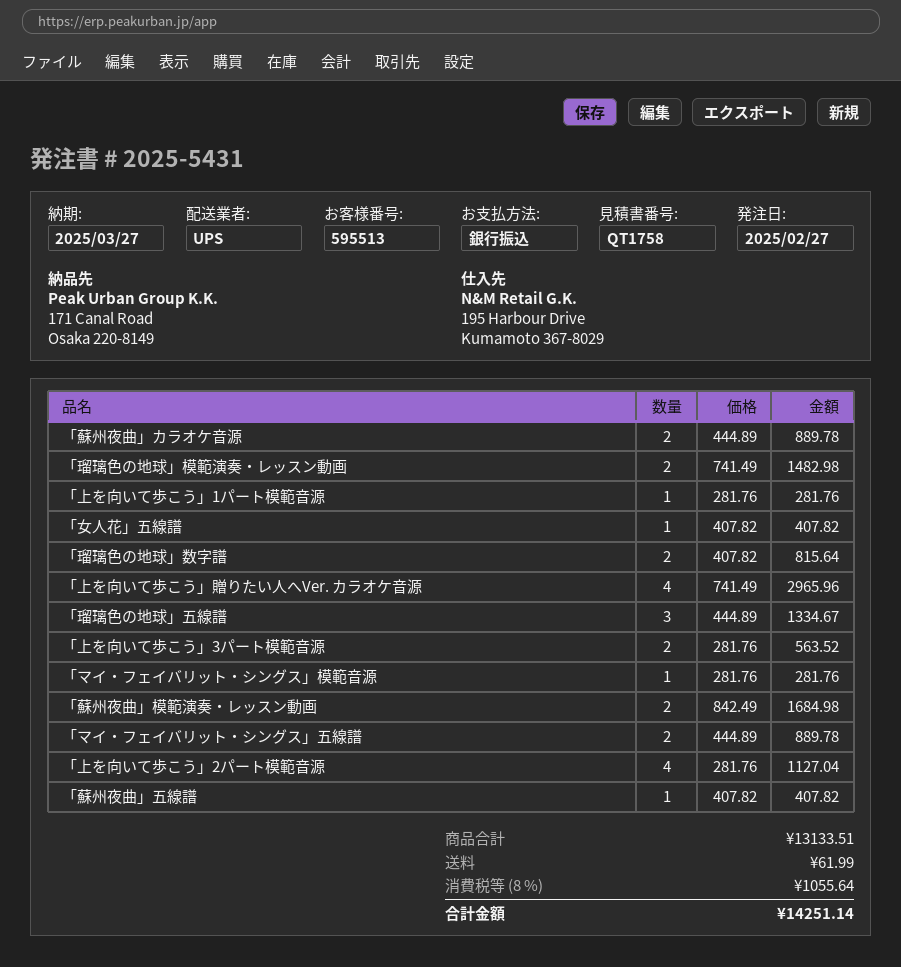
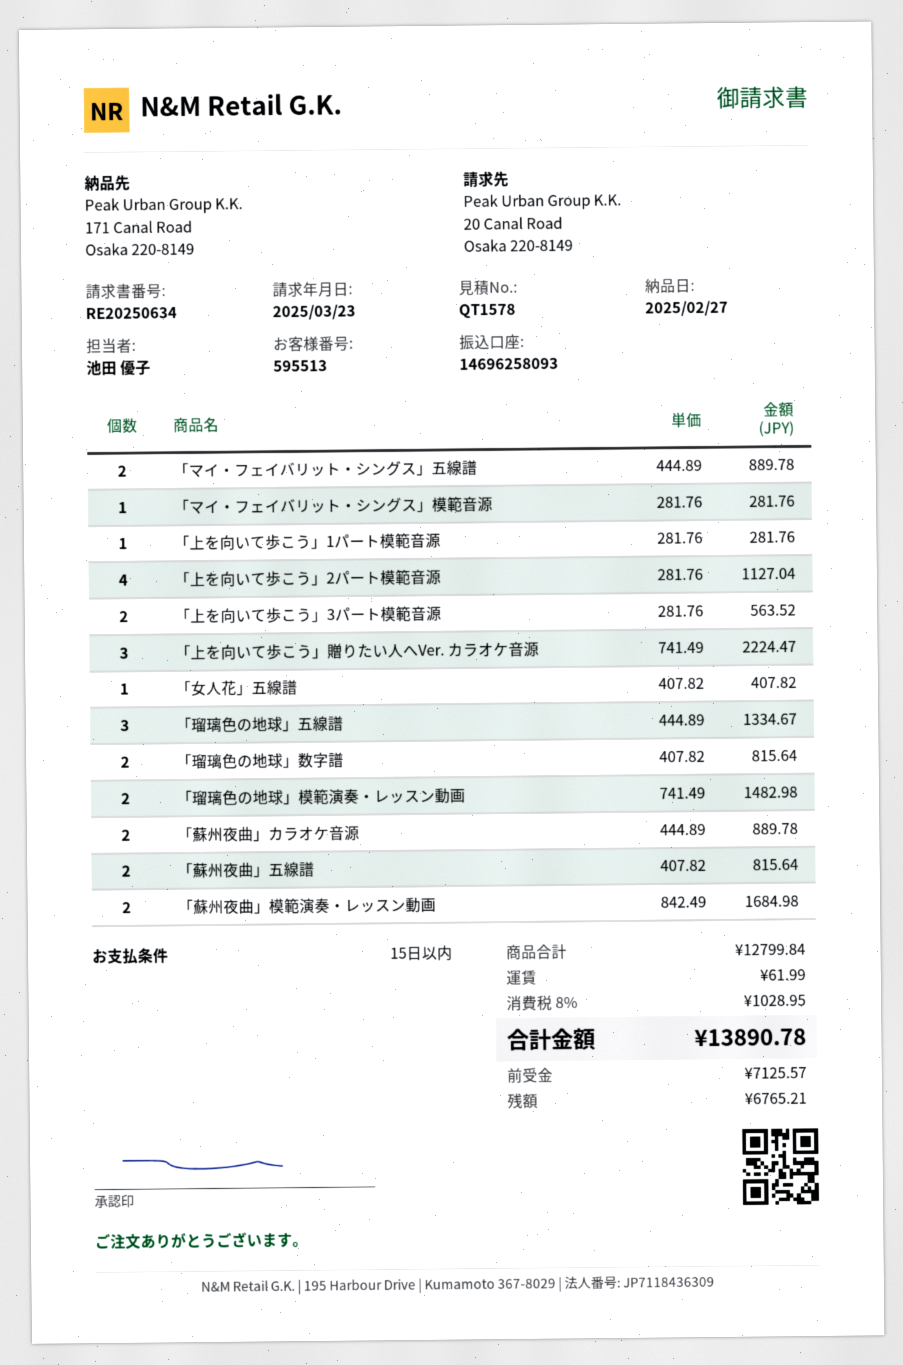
quote number: QT1758 -> QT1578
delivery date: 2025-03-27 -> 2025-02-27
「上を向いて歩こう」贈りたい人へVer. カラオケ音源: 4 x 741.49 = 2965.96 -> 3 x 741.49 = 2224.47
「蘇州夜曲」五線譜: 1 x 407.82 = 407.82 -> 2 x 407.82 = 815.64
subtotal: 13133.51 -> 12799.84
tax: 8% = 1055.64 -> 8% = 1028.95
total: 14251.14 -> 13890.78

